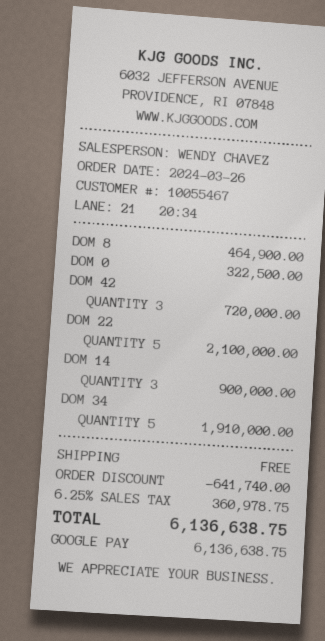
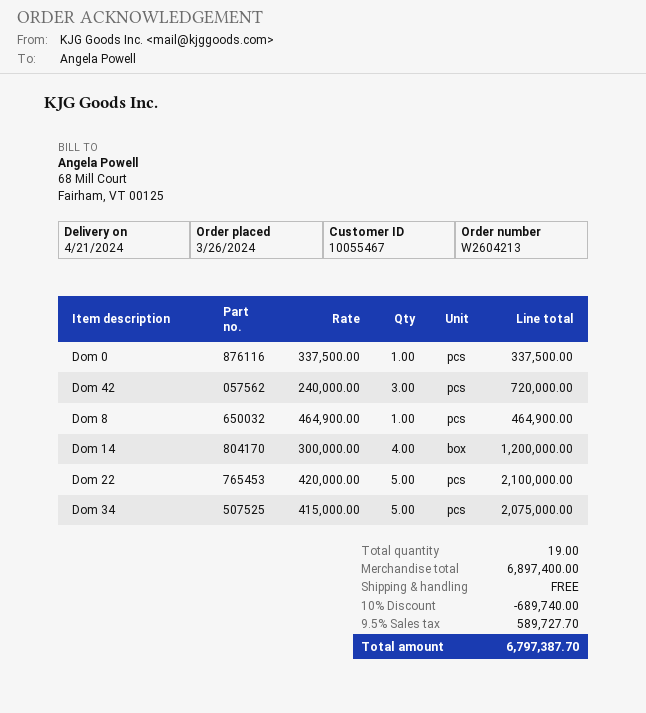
DOM 0: 1 for 322500.00 -> 1 for 337500.00
DOM 14: 3 for 900000.00 -> 4 for 1200000.00
DOM 34: 5 for 1910000.00 -> 5 for 2075000.00
discount: 641740.00 -> 689740.00
tax: 6.25% = 360978.75 -> 9.5% = 589727.70
total: 6136638.75 -> 6797387.70

